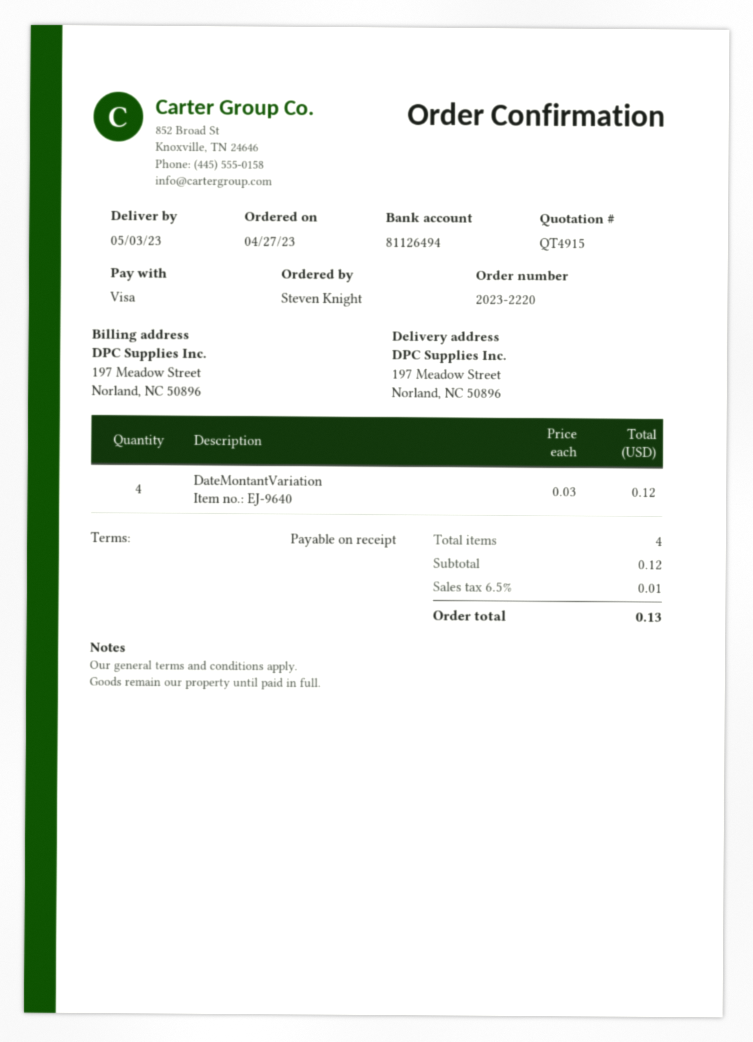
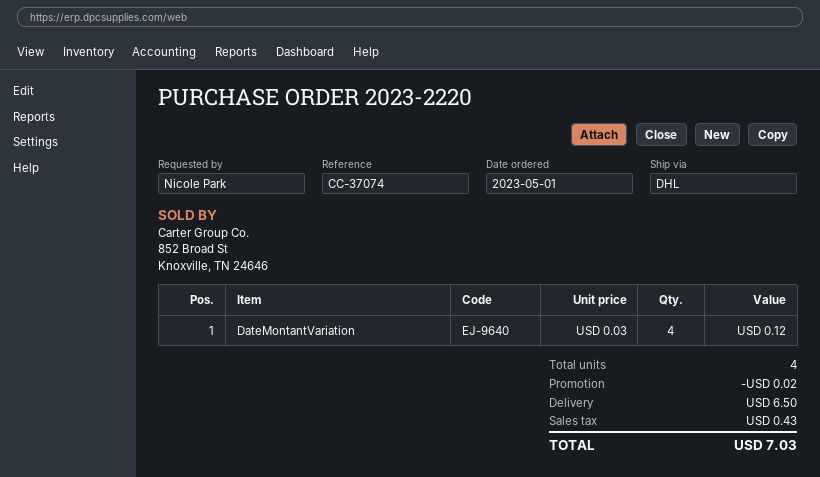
order date: 2023-04-27 -> 2023-05-01
ordered by: Steven Knight -> Nicole Park
discount: none -> 0.02
shipping: none -> 6.50
tax: 0.01 -> 0.43
total: 0.13 -> 7.03

